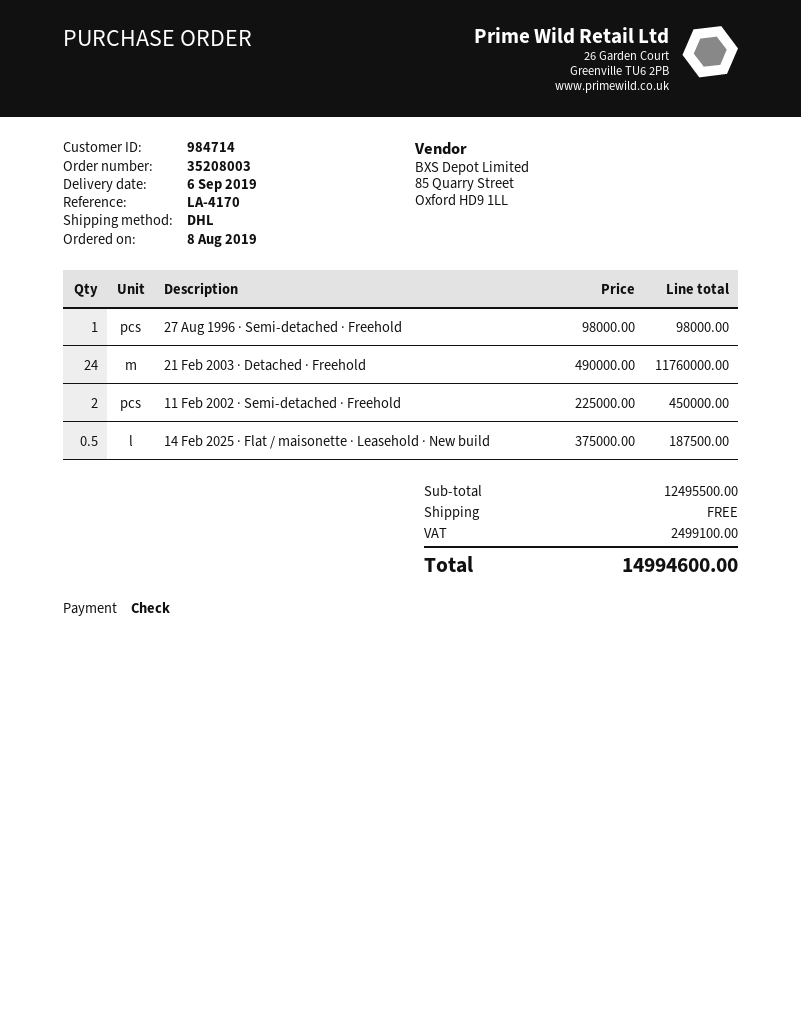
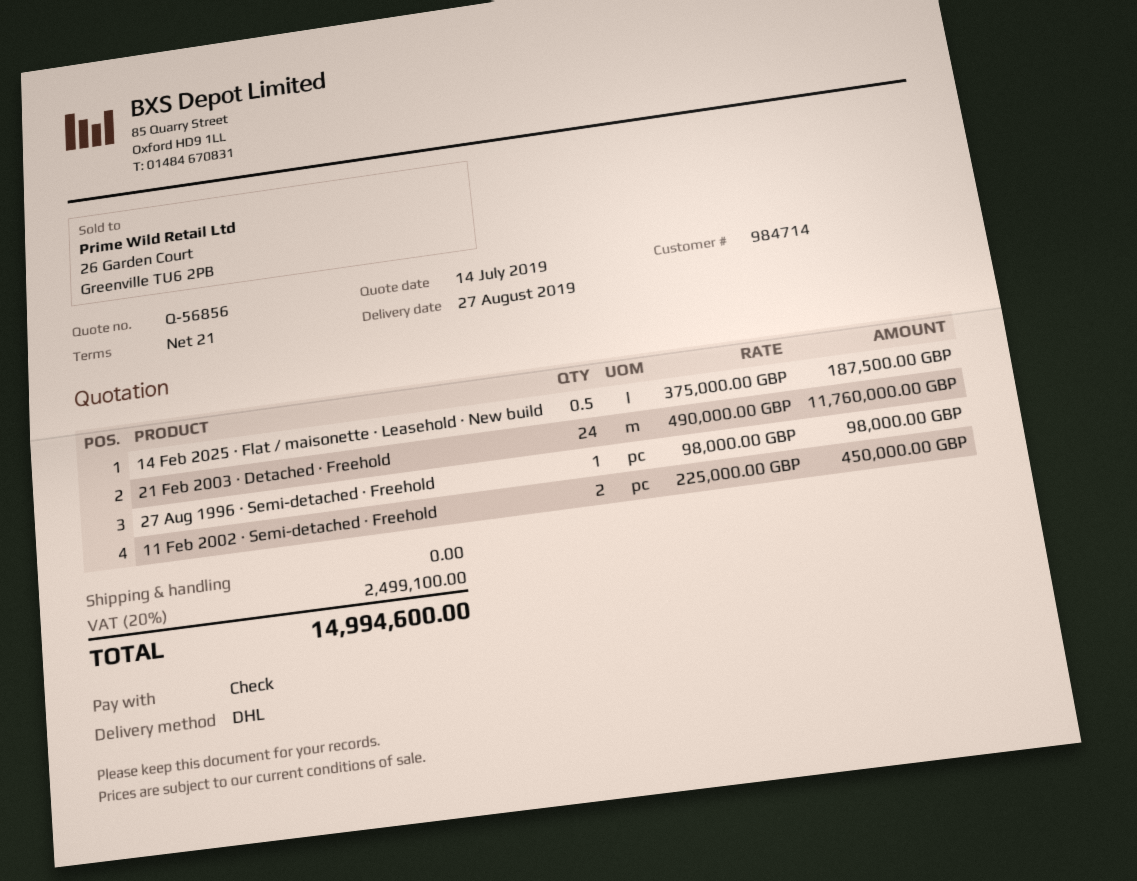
delivery date: 2019-09-06 -> 2019-08-27

